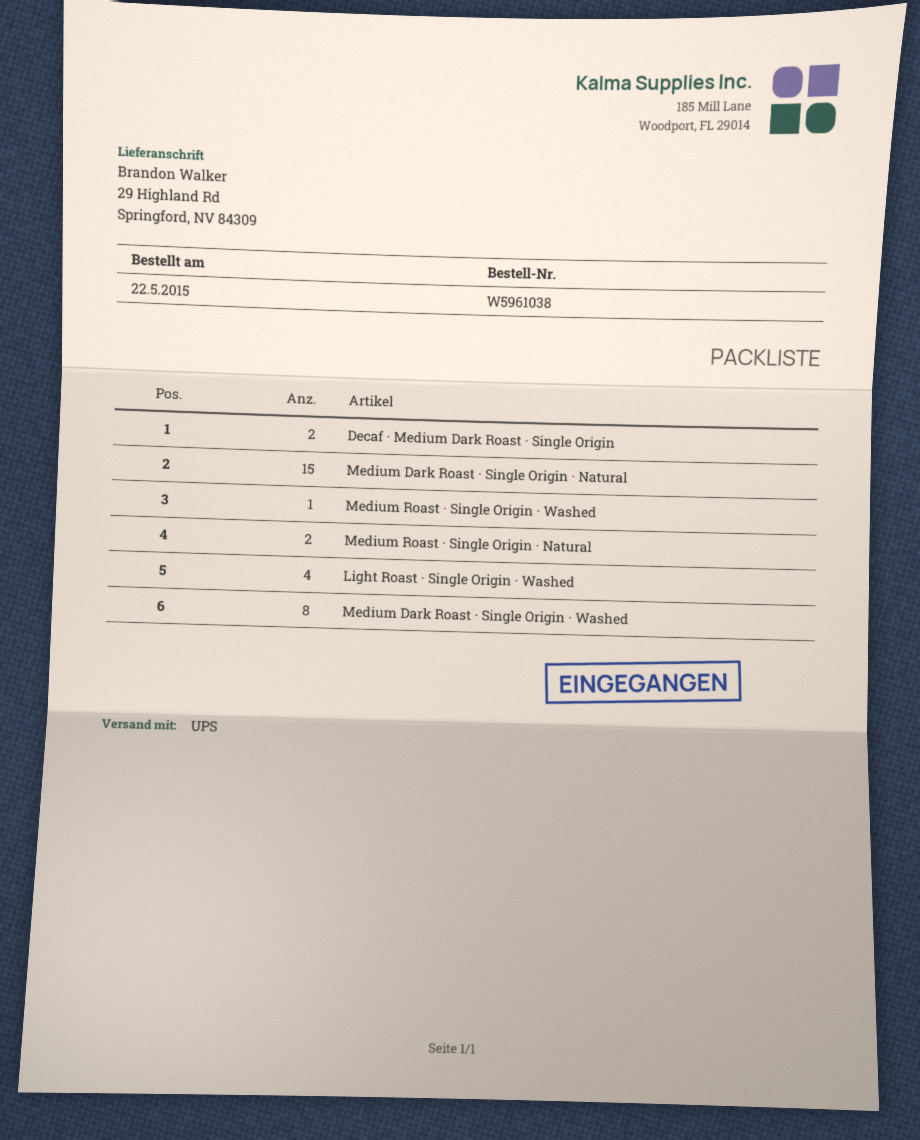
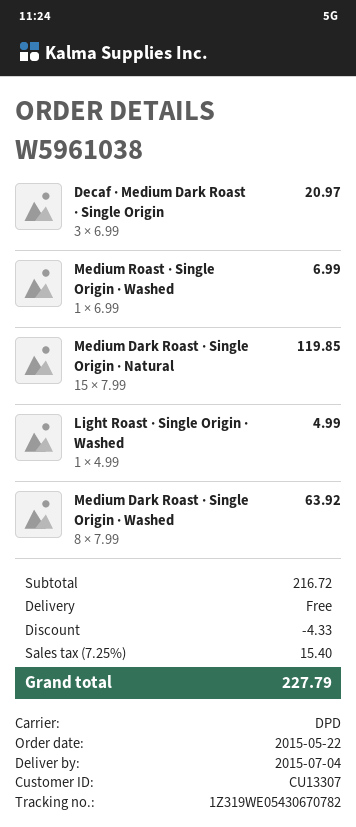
shipping method: UPS -> DPD
Decaf · Medium Dark Roast · Single Origin: 2 -> 3
Medium Roast · Single Origin · Natural: 2 -> none
Light Roast · Single Origin · Washed: 4 -> 1

